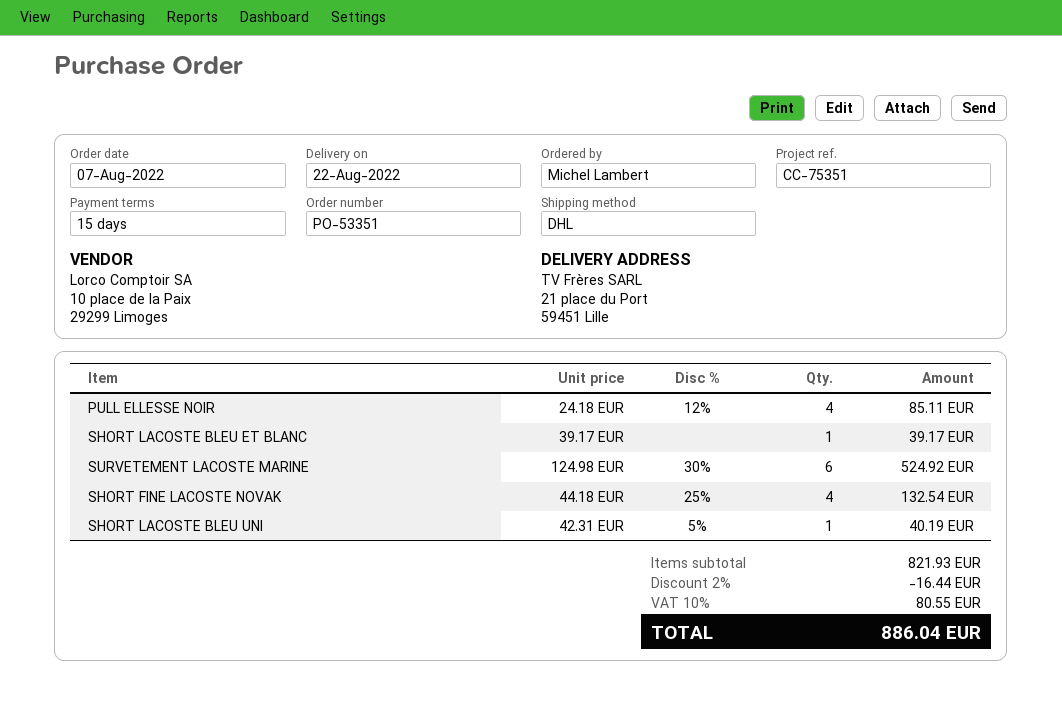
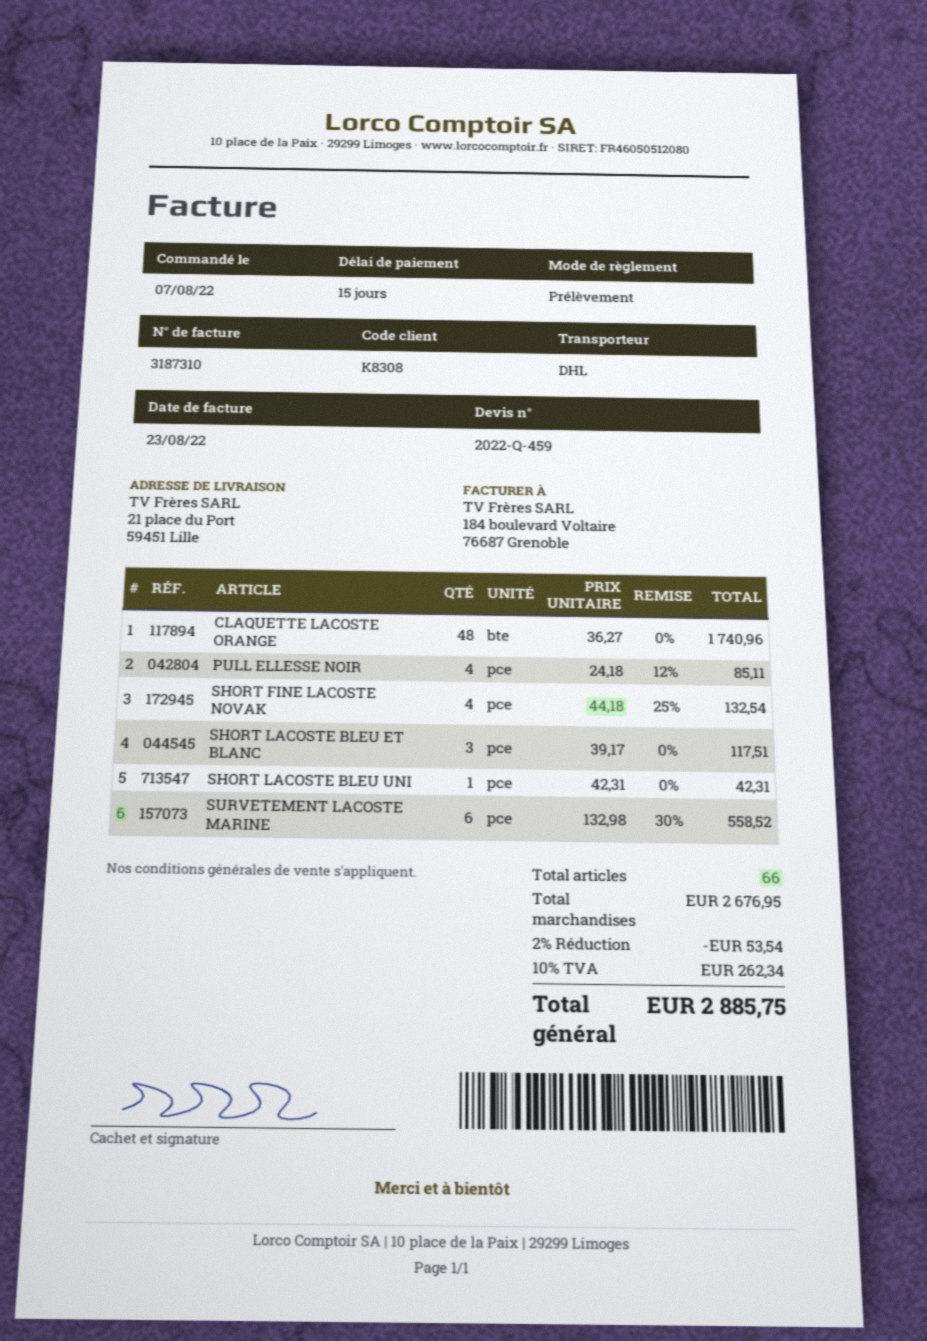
SHORT LACOSTE BLEU ET BLANC: 1 x 39.17 = 39.17 -> 3 x 39.17 = 117.51
SURVETEMENT LACOSTE MARINE: 6 x 124.98 - 30% = 524.92 -> 6 x 132.98 - 30% = 558.52
SHORT LACOSTE BLEU UNI: 1 x 42.31 - 5% = 40.19 -> 1 x 42.31 = 42.31
CLAQUETTE LACOSTE ORANGE: none -> 48 x 36.27 = 1740.96
subtotal: 821.93 -> 2676.95
discount: 2% = 16.44 -> 2% = 53.54
tax: 10% = 80.55 -> 10% = 262.34
total: 886.04 -> 2885.75

